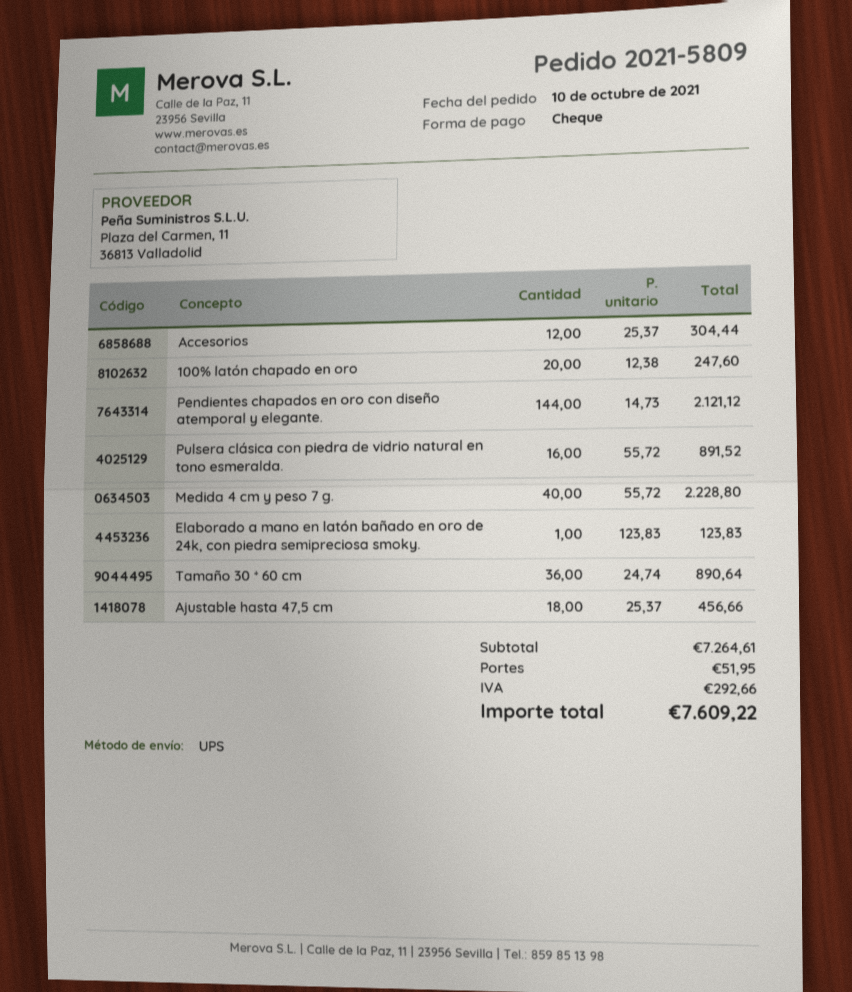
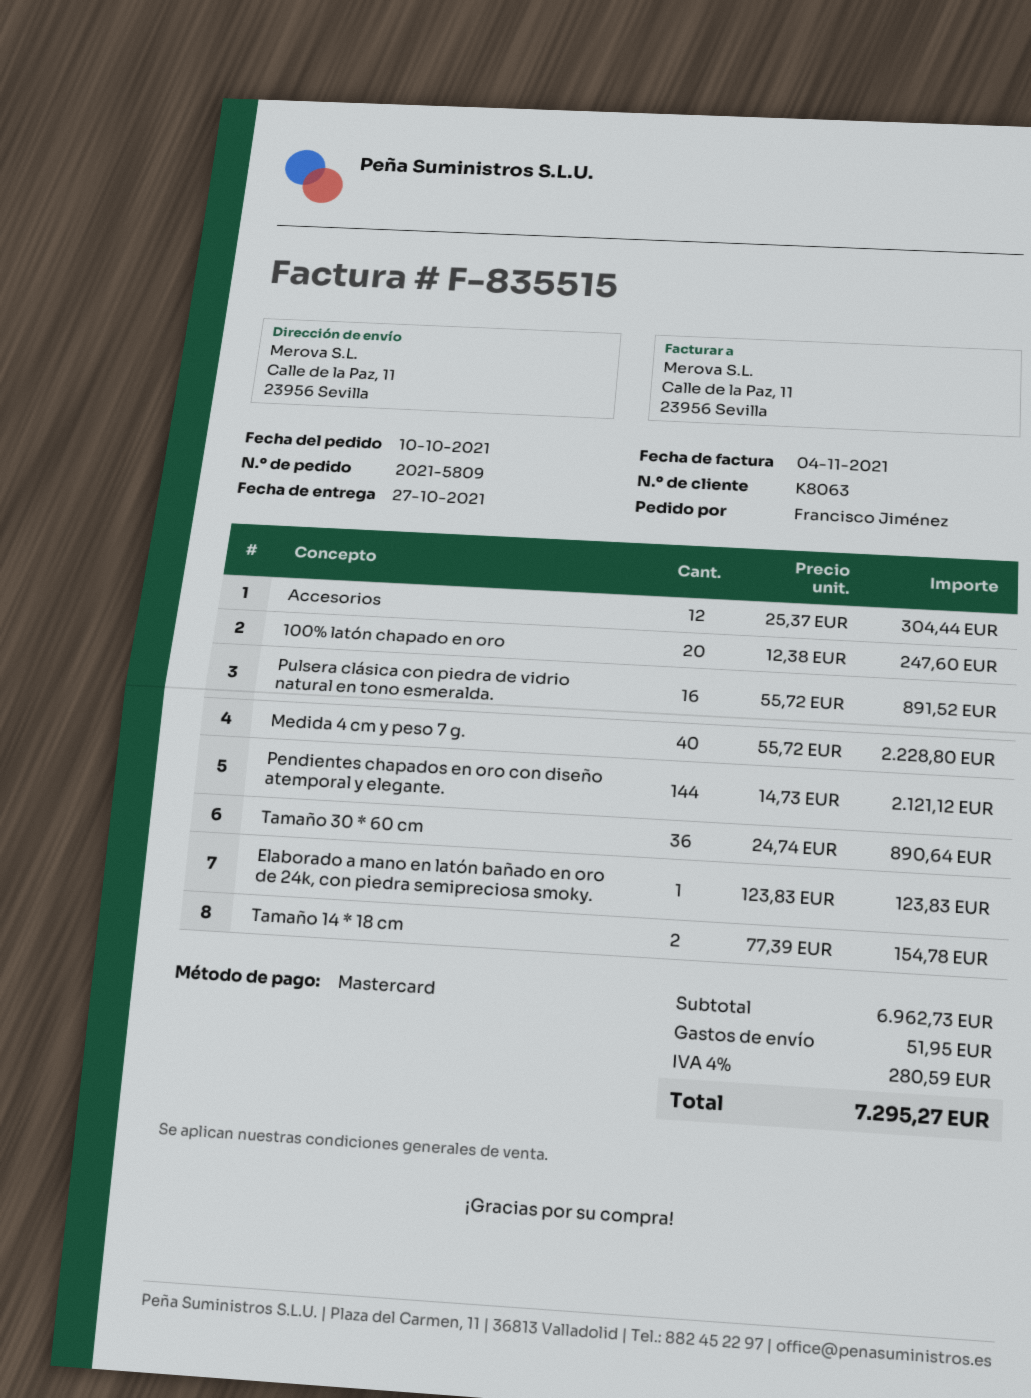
payment method: cheque -> Mastercard
Ajustable hasta 47,5 cm: 18 x 25.37 = 456.66 -> none
Tamaño 14 * 18 cm: none -> 2 x 77.39 = 154.78
subtotal: 7264.61 -> 6962.73
tax: 292.66 -> 280.59
total: 7609.22 -> 7295.27

